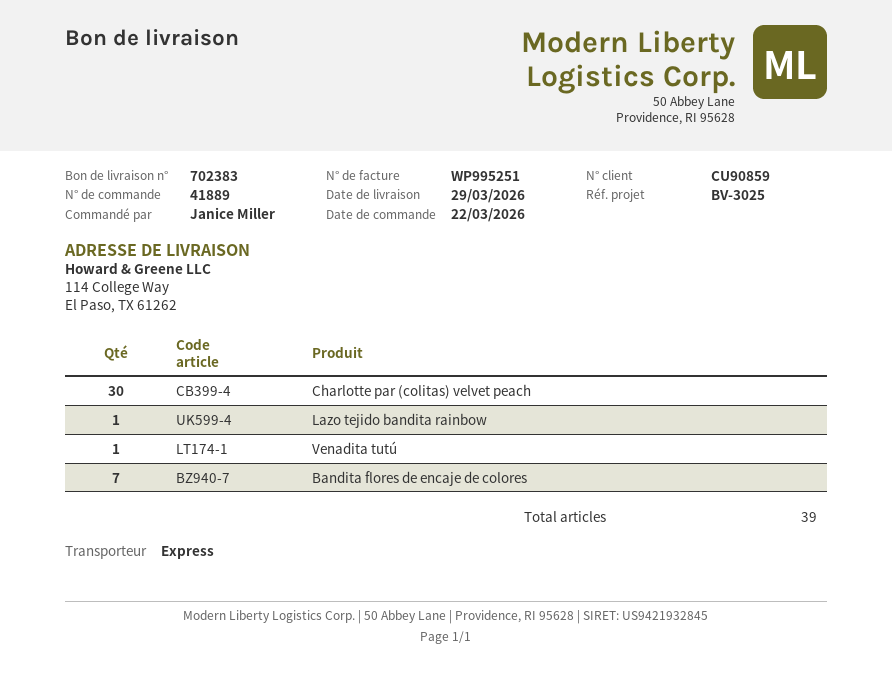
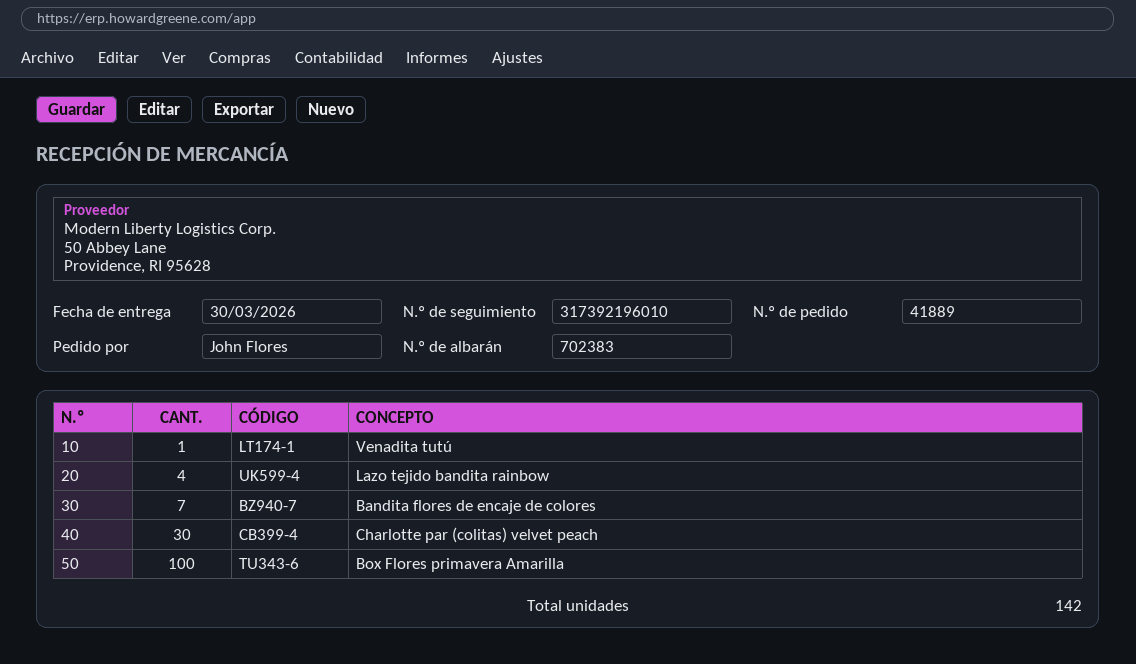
delivery date: 2026-03-29 -> 2026-03-30
ordered by: Janice Miller -> John Flores
Lazo tejido bandita rainbow: 1 -> 4
Box Flores primavera Amarilla: none -> 100
total quantity: 39 -> 142

